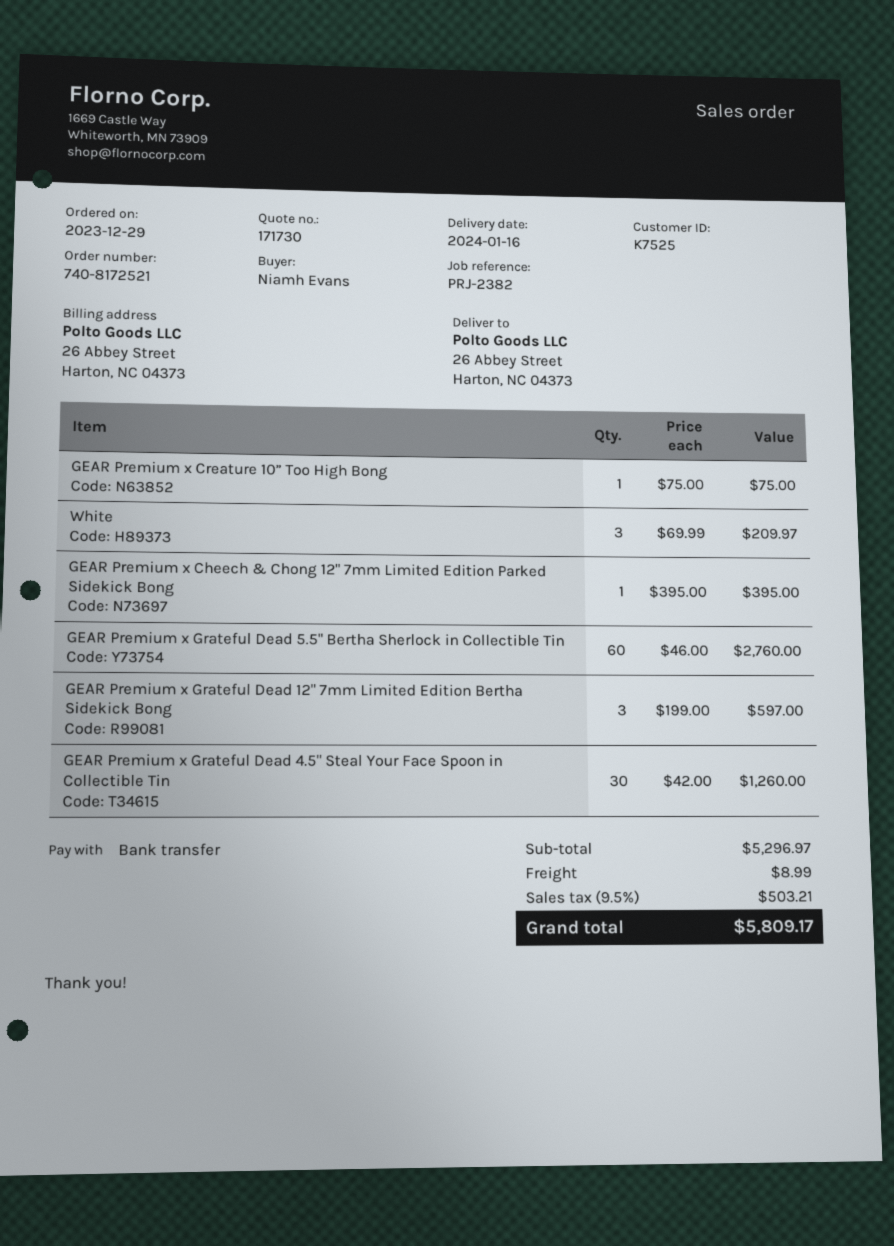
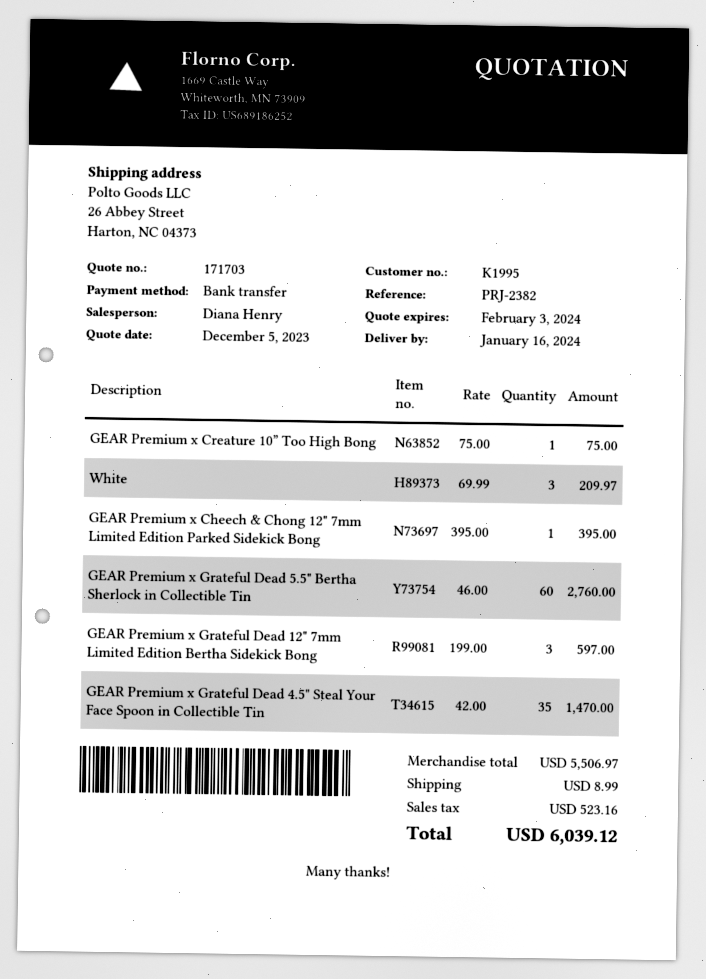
quote number: 171730 -> 171703
customer number: K7525 -> K1995
GEAR Premium x Grateful Dead 4.5" Steal Your Face Spoon in Collectible Tin: 30 x 42.00 = 1260.00 -> 35 x 42.00 = 1470.00
subtotal: 5296.97 -> 5506.97
tax: 503.21 -> 523.16
total: 5809.17 -> 6039.12

